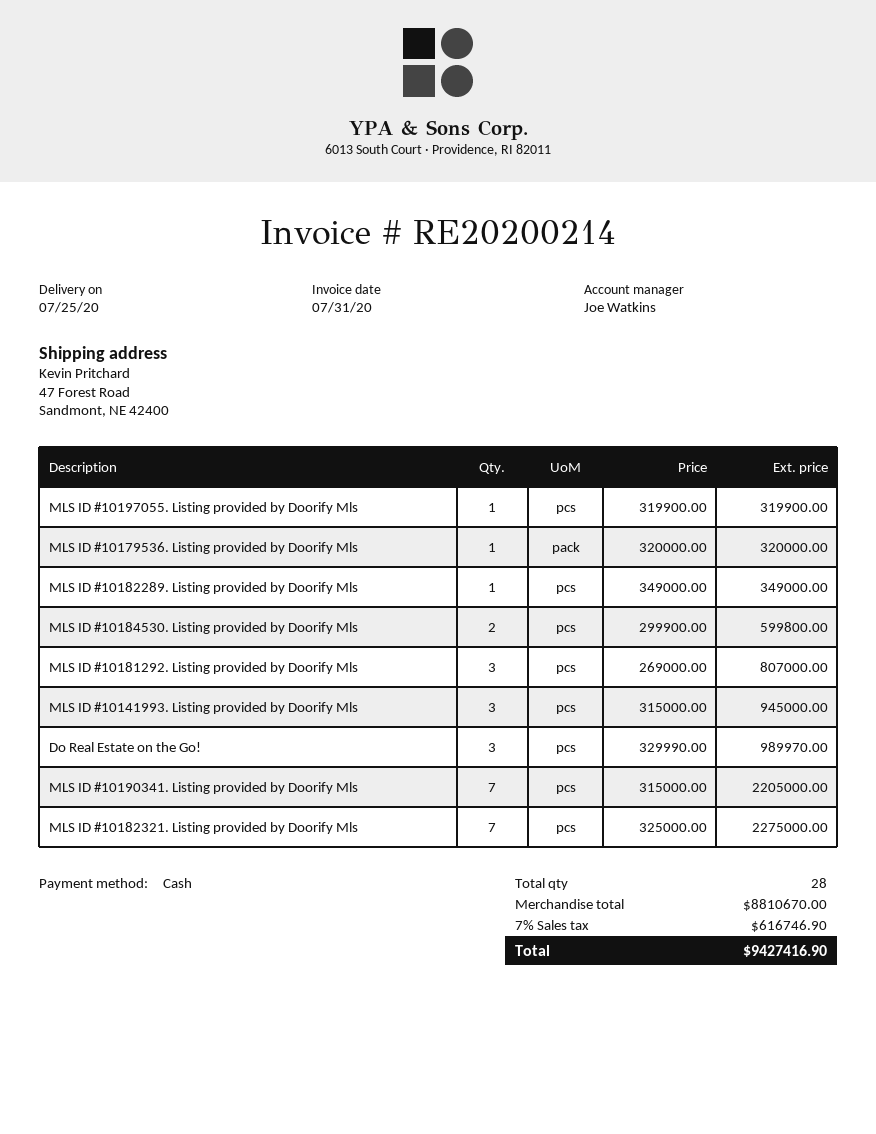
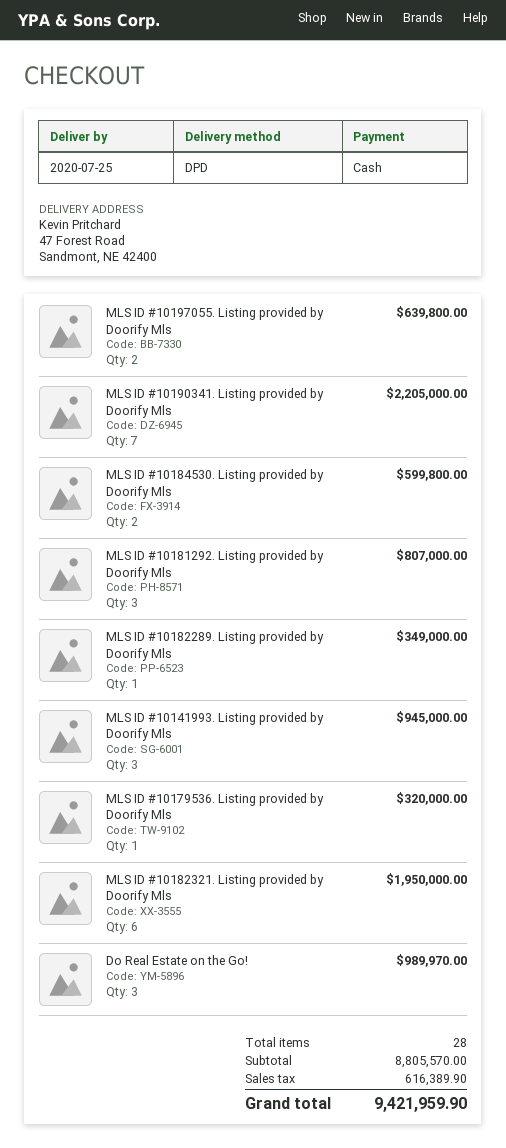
MLS ID #10197055. Listing provided by Doorify Mls: 1 for 319900.00 -> 2 for 639800.00
MLS ID #10182321. Listing provided by Doorify Mls: 7 for 2275000.00 -> 6 for 1950000.00
subtotal: 8810670.00 -> 8805570.00
tax: 616746.90 -> 616389.90
total: 9427416.90 -> 9421959.90

